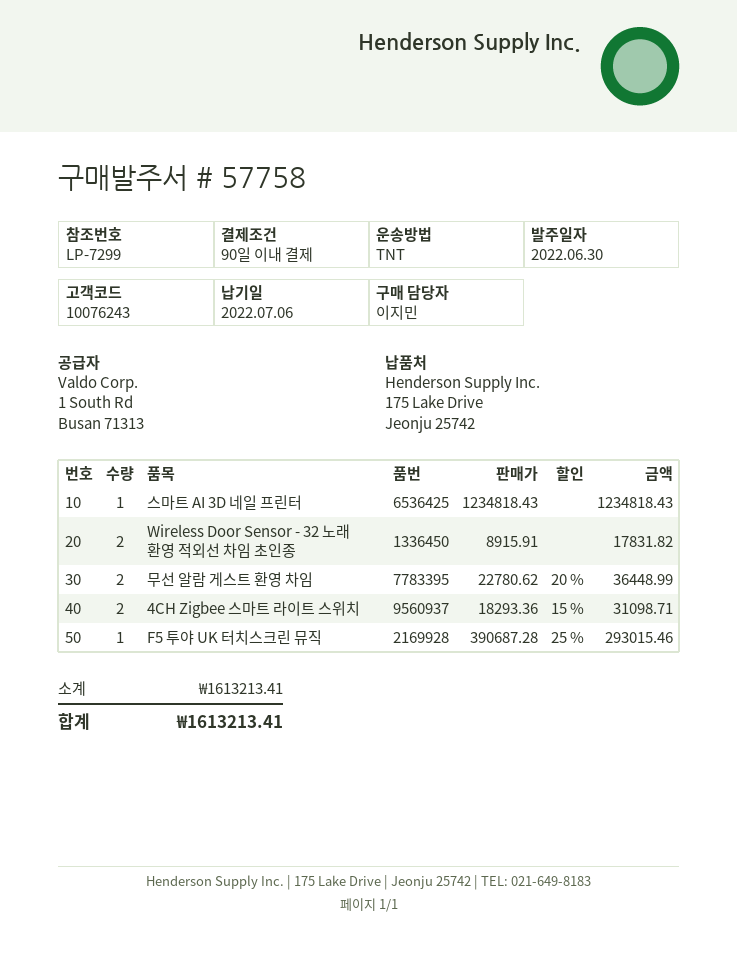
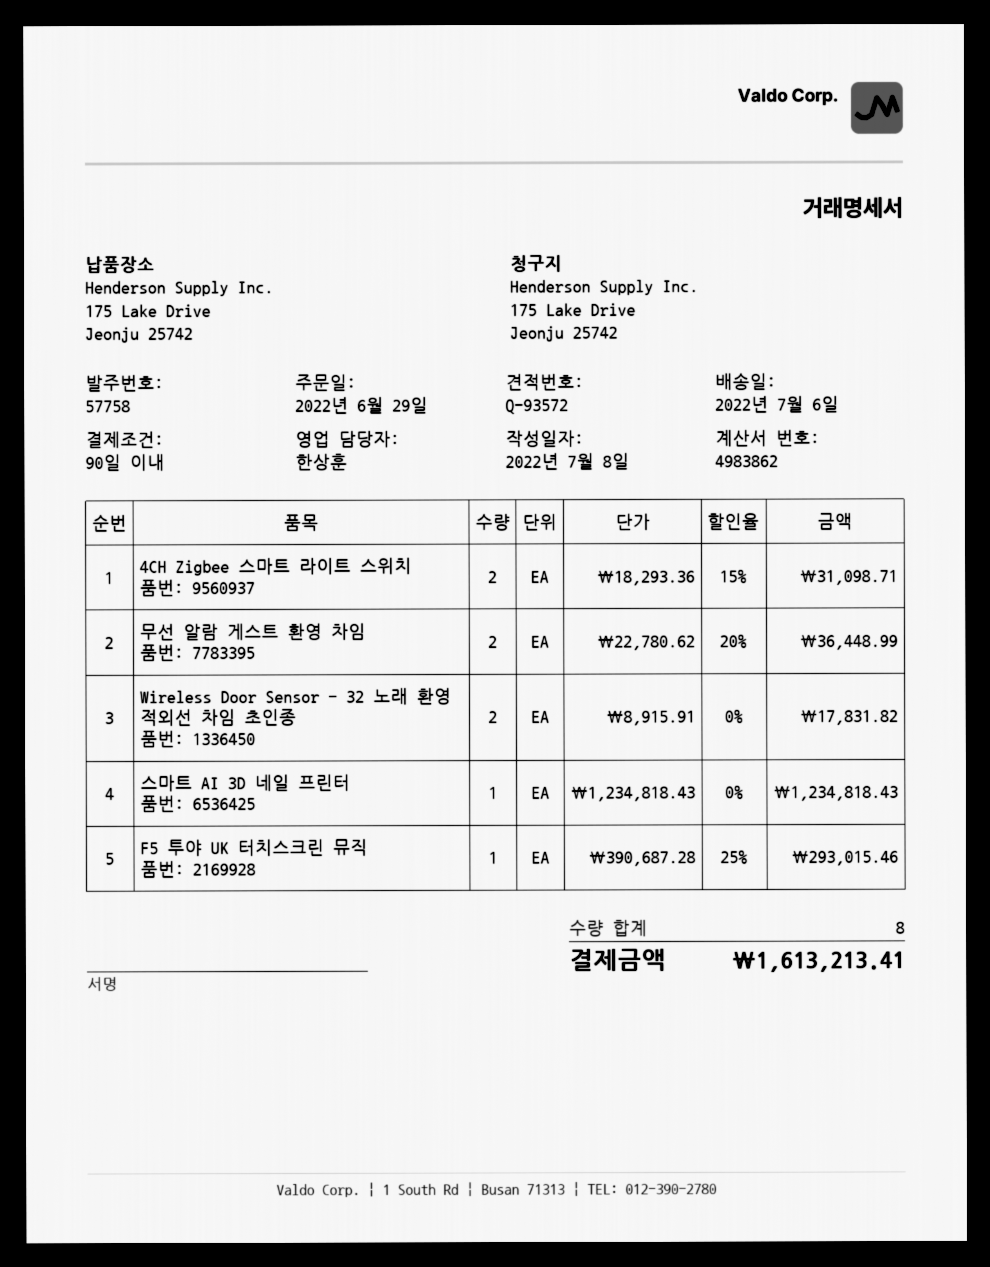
order date: 2022-06-30 -> 2022-06-29

